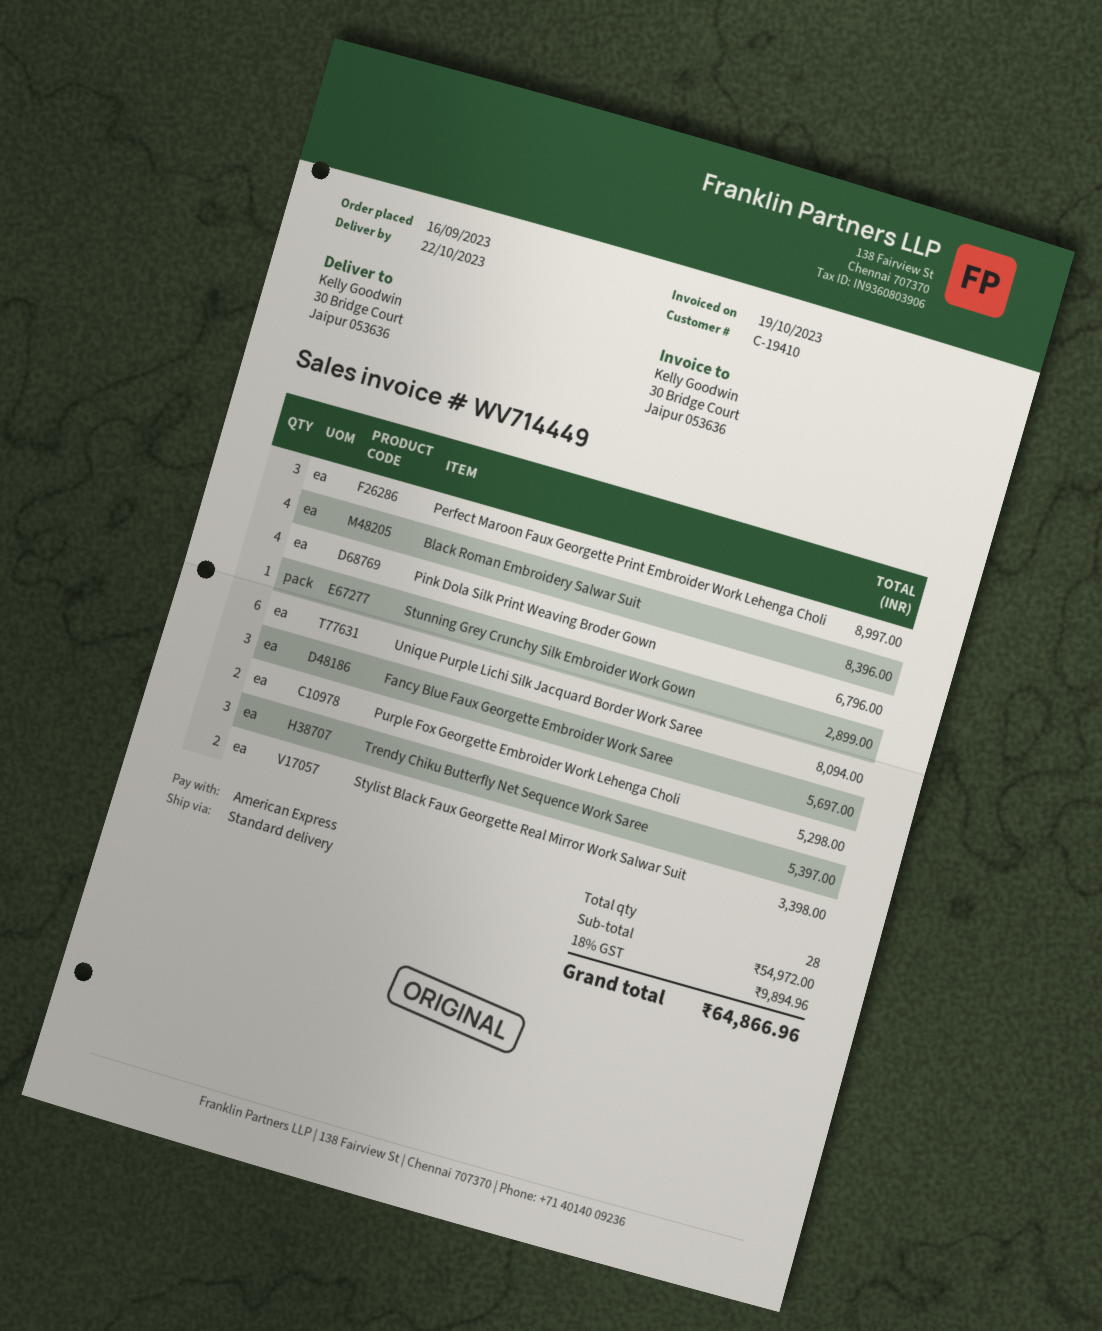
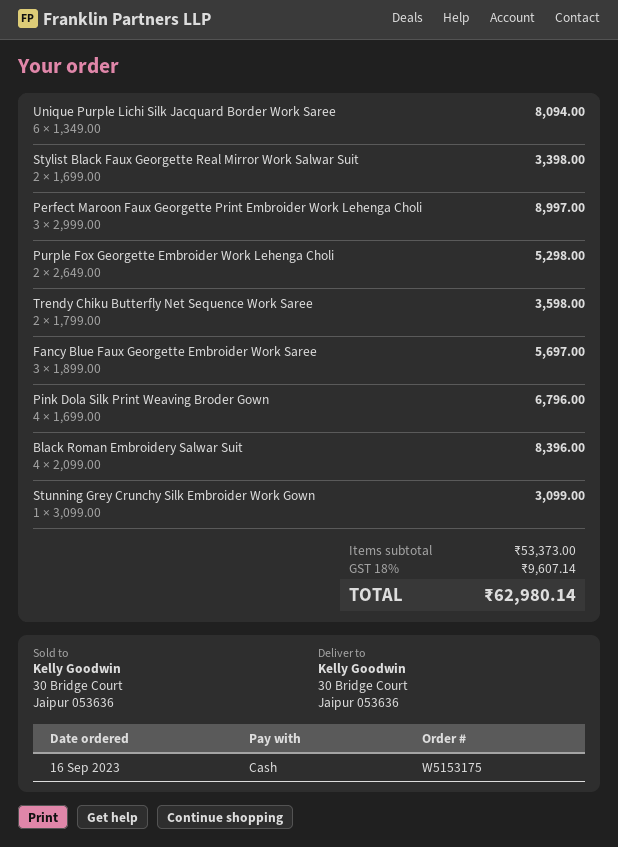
payment method: American Express -> cash
Stunning Grey Crunchy Silk Embroider Work Gown: 1 for 2899.00 -> 1 for 3099.00
Trendy Chiku Butterfly Net Sequence Work Saree: 3 for 5397.00 -> 2 for 3598.00
subtotal: 54972.00 -> 53373.00
tax: 18% = 9894.96 -> 18% = 9607.14
total: 64866.96 -> 62980.14

